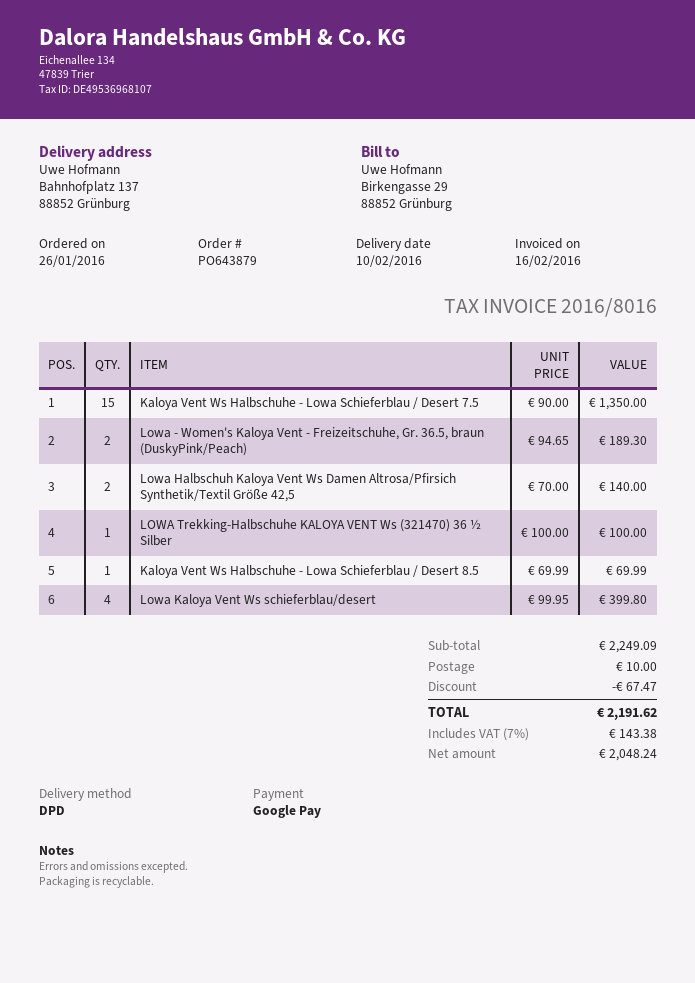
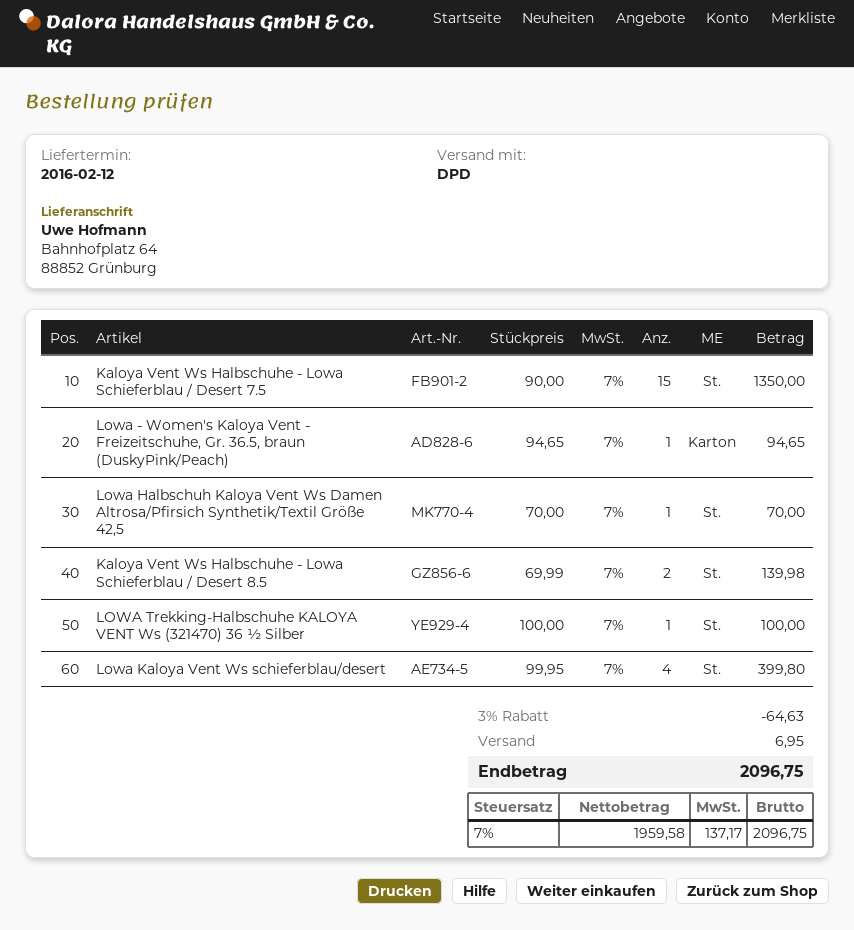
delivery date: 2016-02-10 -> 2016-02-12
ship to: Bahnhofplatz 137, 88852 Grünburg -> Bahnhofplatz 64, 88852 Grünburg
Lowa - Women's Kaloya Vent - Freizeitschuhe, Gr. 36.5, braun (DuskyPink/Peach): 2 x 94.65 = 189.30 -> 1 x 94.65 = 94.65
Lowa Halbschuh Kaloya Vent Ws Damen Altrosa/Pfirsich Synthetik/Textil Größe 42,5: 2 x 70.00 = 140.00 -> 1 x 70.00 = 70.00
Kaloya Vent Ws Halbschuhe - Lowa Schieferblau / Desert 8.5: 1 x 69.99 = 69.99 -> 2 x 69.99 = 139.98
discount: 67.47 -> 64.63
shipping: 10.00 -> 6.95
net: 2048.24 -> 1959.58
tax: 7% = 143.38 -> 7% = 137.17
total: 2191.62 -> 2096.75

